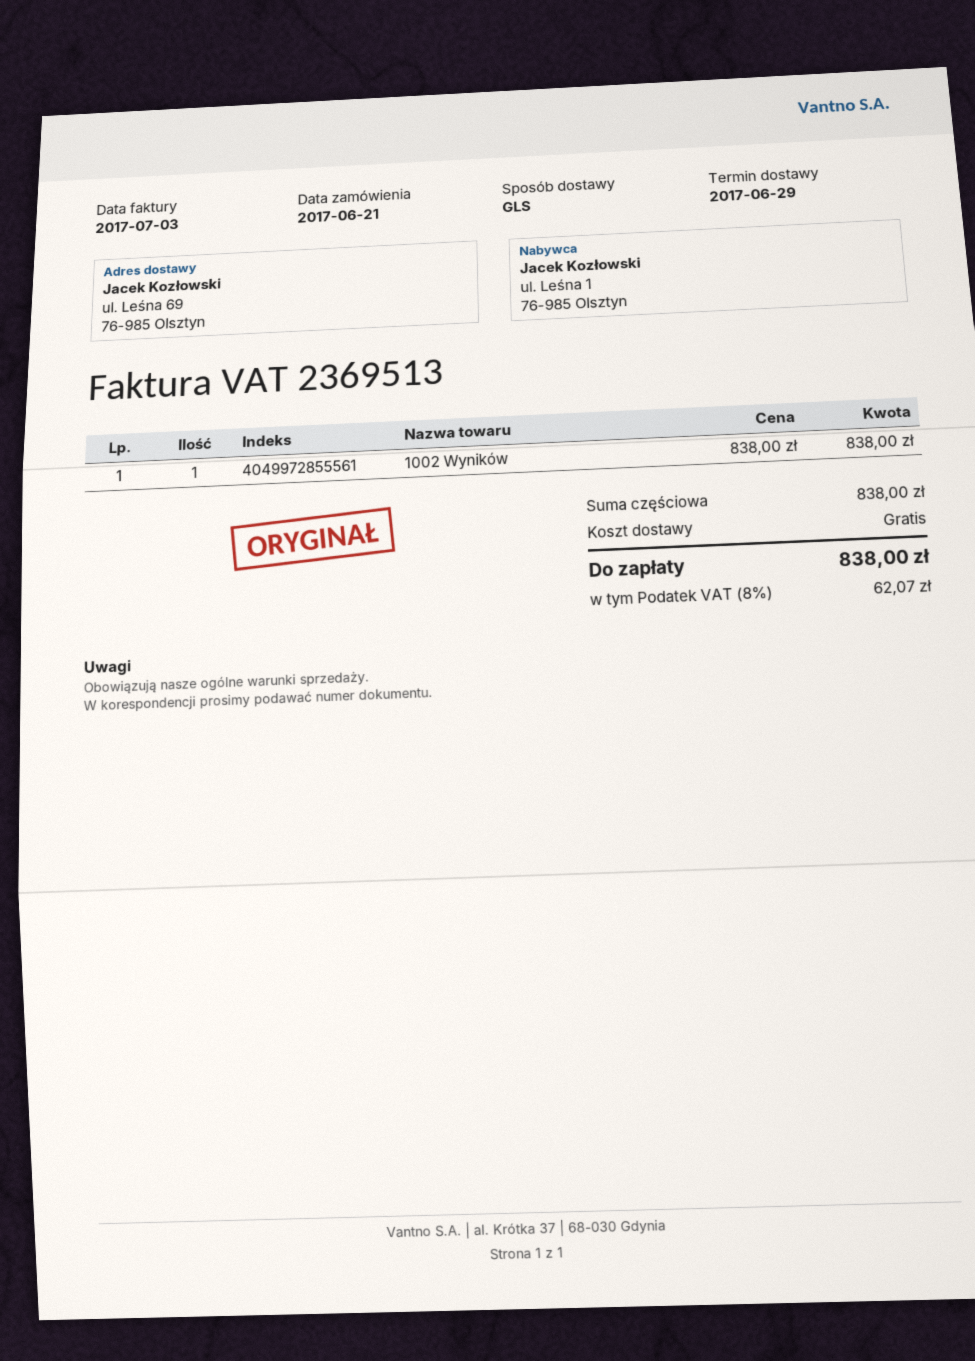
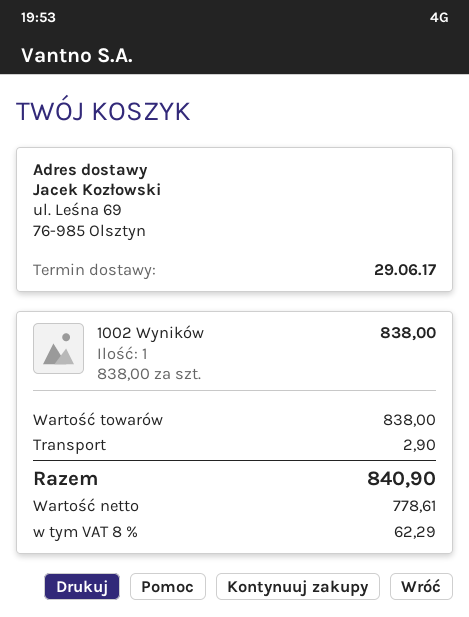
shipping: 0.00 -> 2.90
tax: 8% = 62.07 -> 8% = 62.29
total: 838.00 -> 840.90

